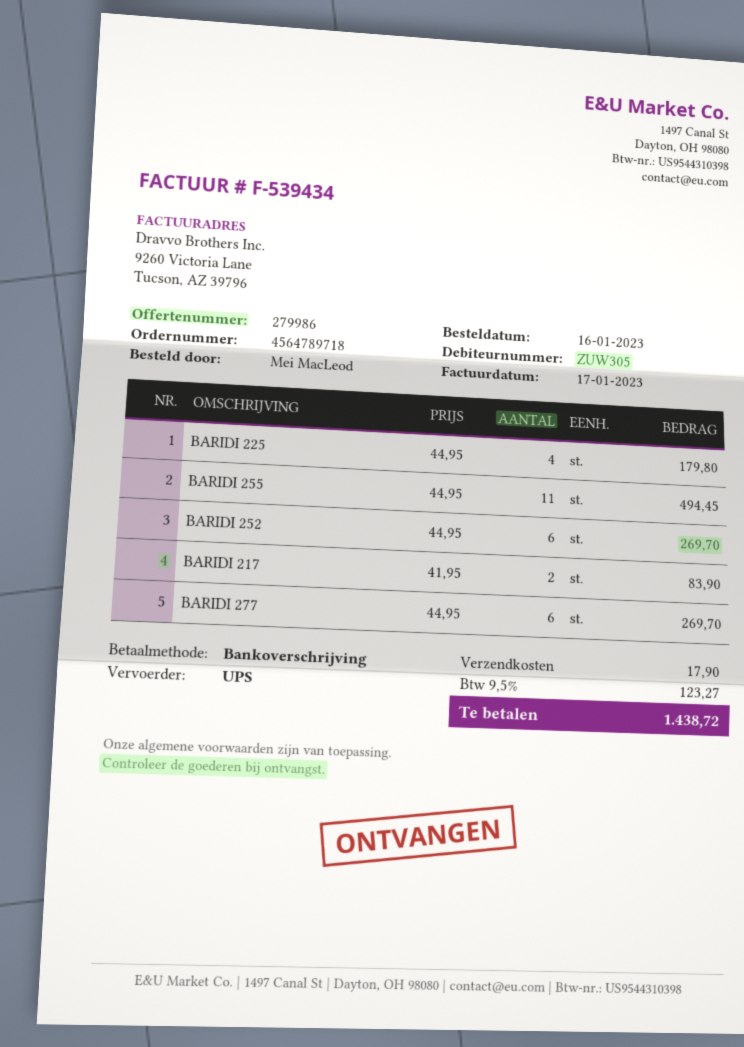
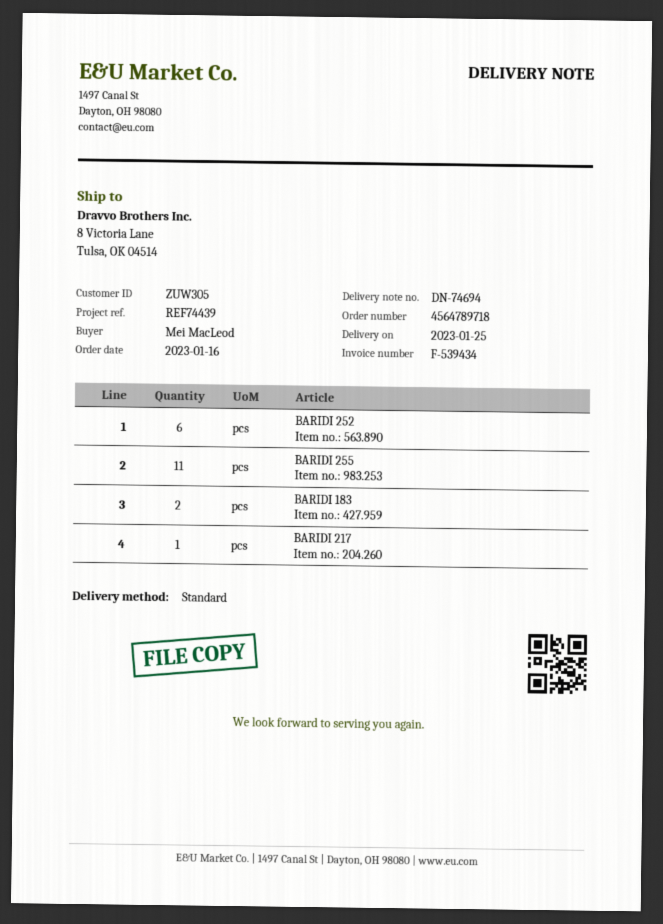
shipping method: UPS -> standard
BARIDI 225: 4 -> none
BARIDI 217: 2 -> 1
BARIDI 277: 6 -> none
BARIDI 183: none -> 2

